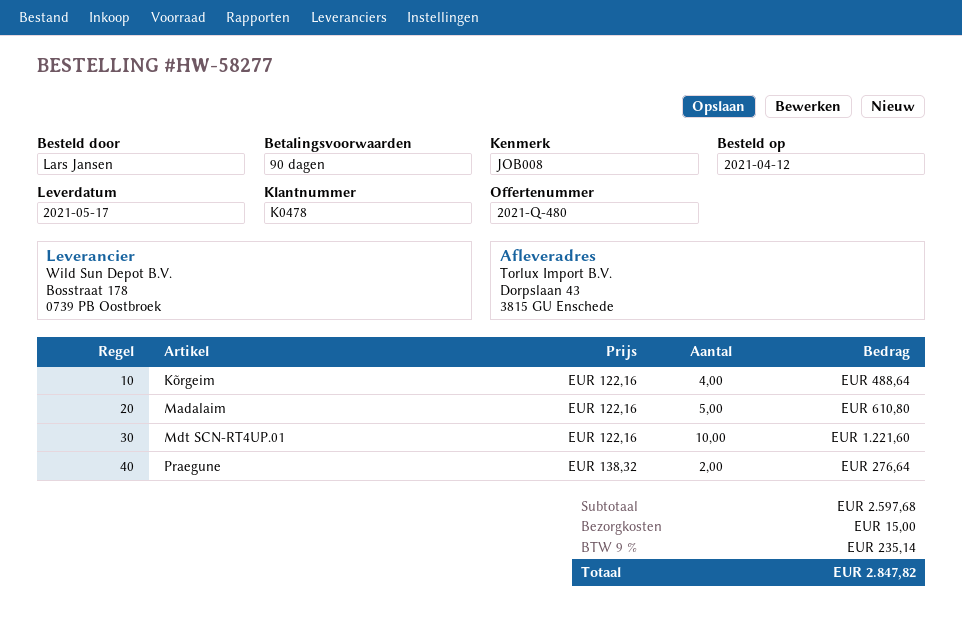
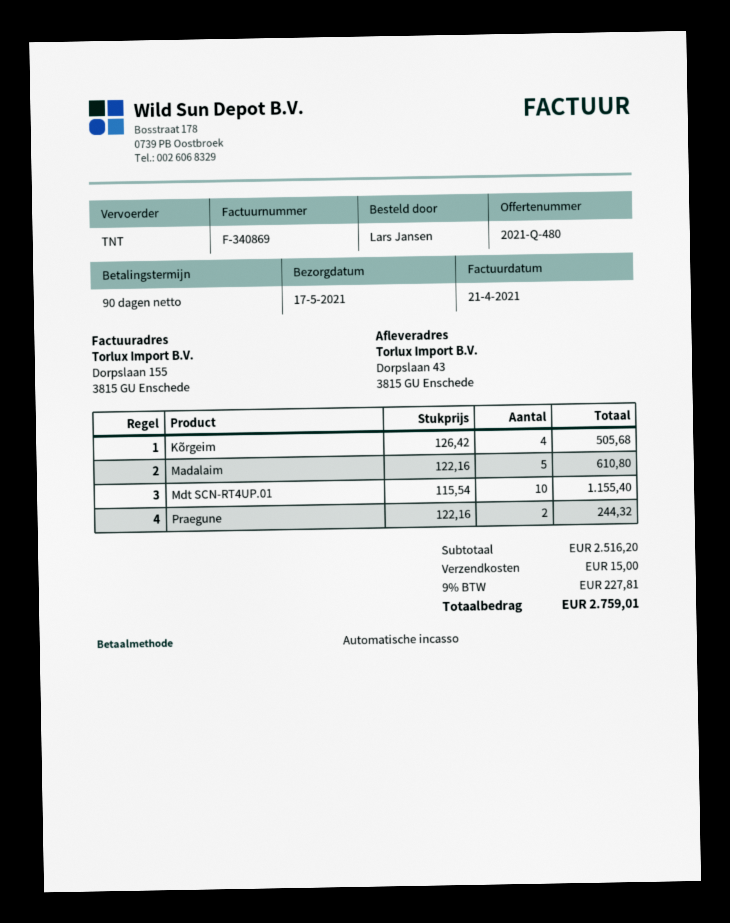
Kõrgeim: 4 x 122.16 = 488.64 -> 4 x 126.42 = 505.68
Mdt SCN-RT4UP.01: 10 x 122.16 = 1221.60 -> 10 x 115.54 = 1155.40
Praegune: 2 x 138.32 = 276.64 -> 2 x 122.16 = 244.32
subtotal: 2597.68 -> 2516.20
tax: 9% = 235.14 -> 9% = 227.81
total: 2847.82 -> 2759.01

